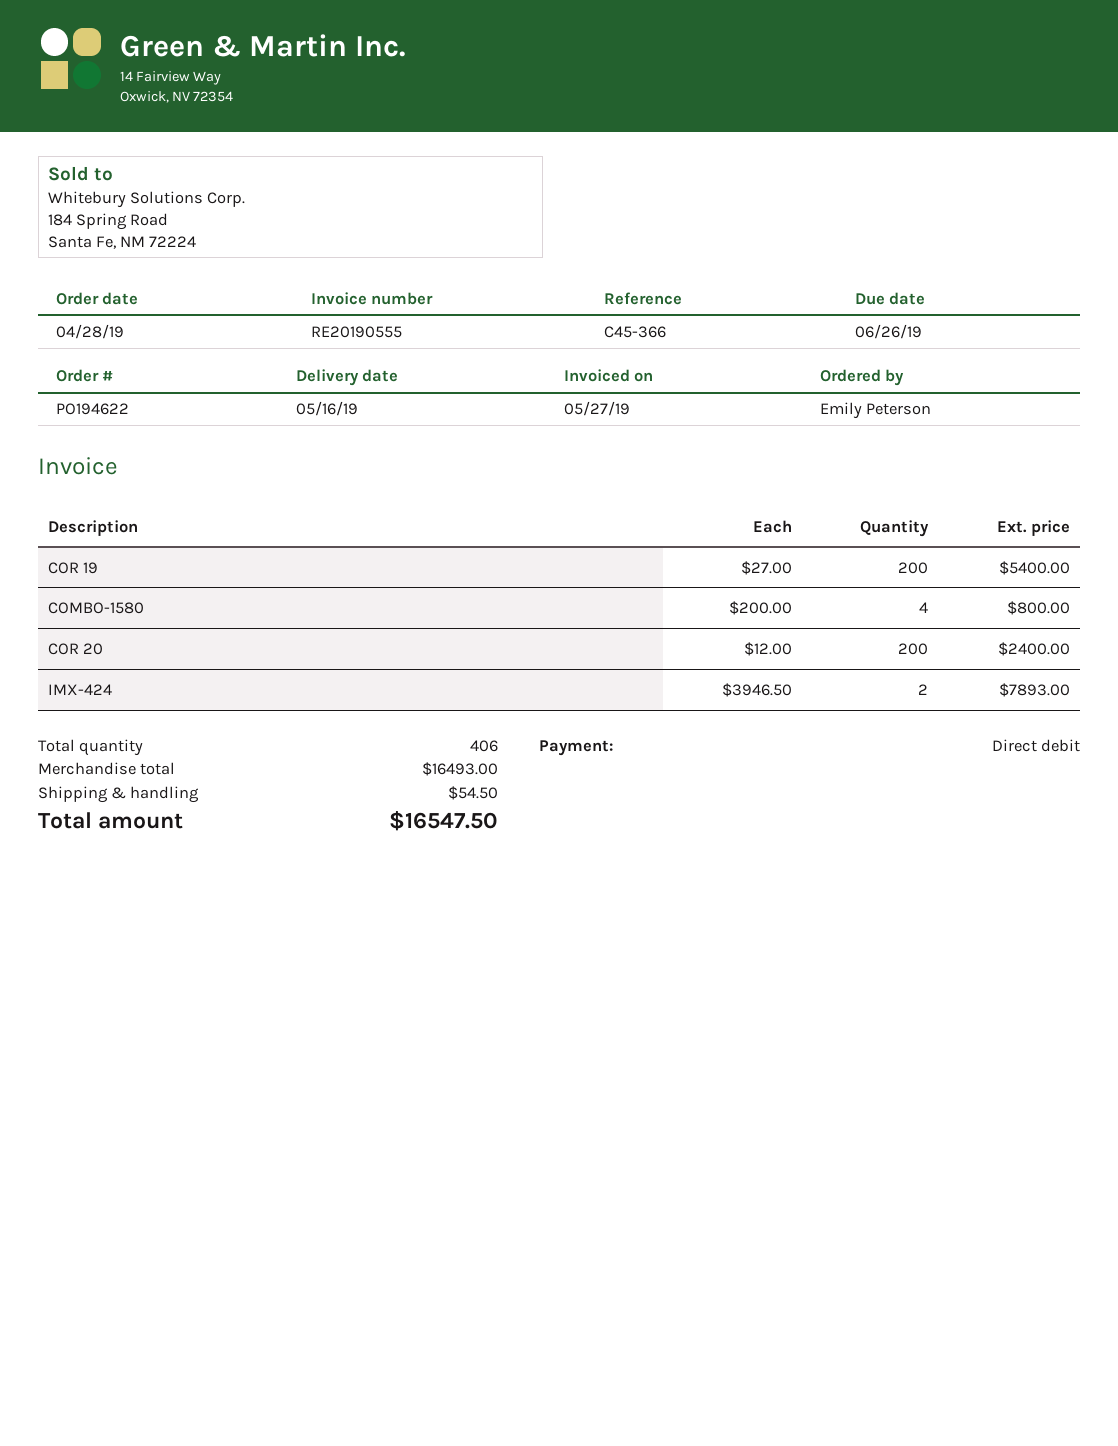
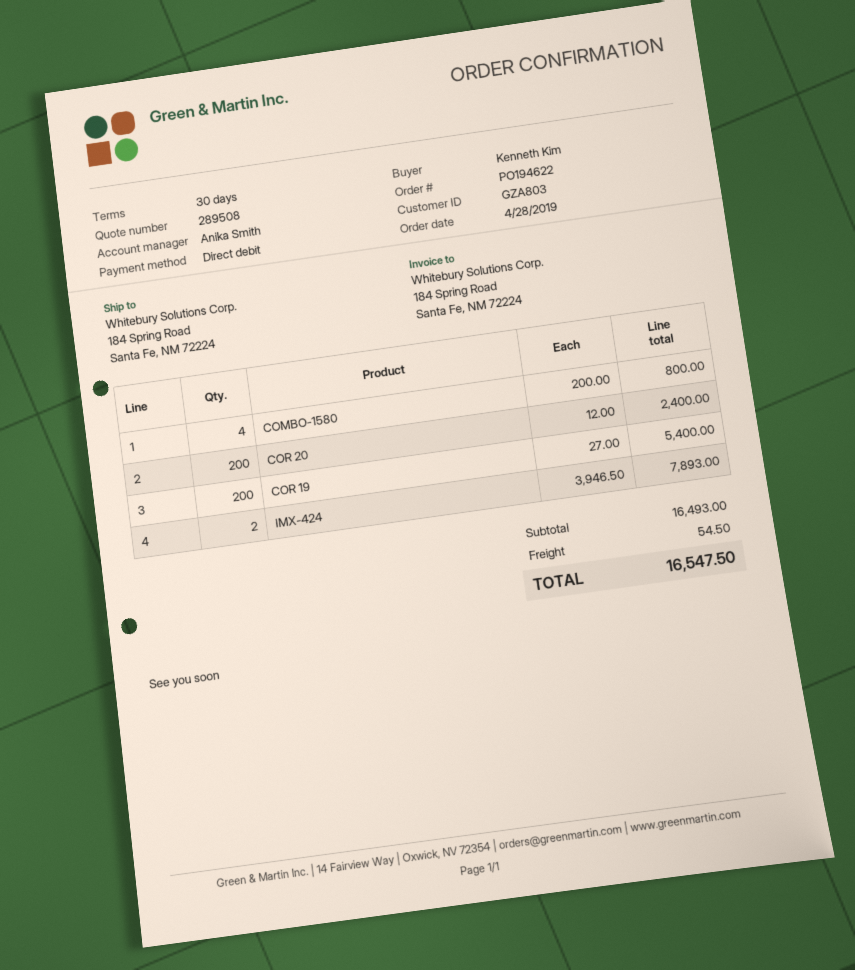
ordered by: Emily Peterson -> Kenneth Kim

